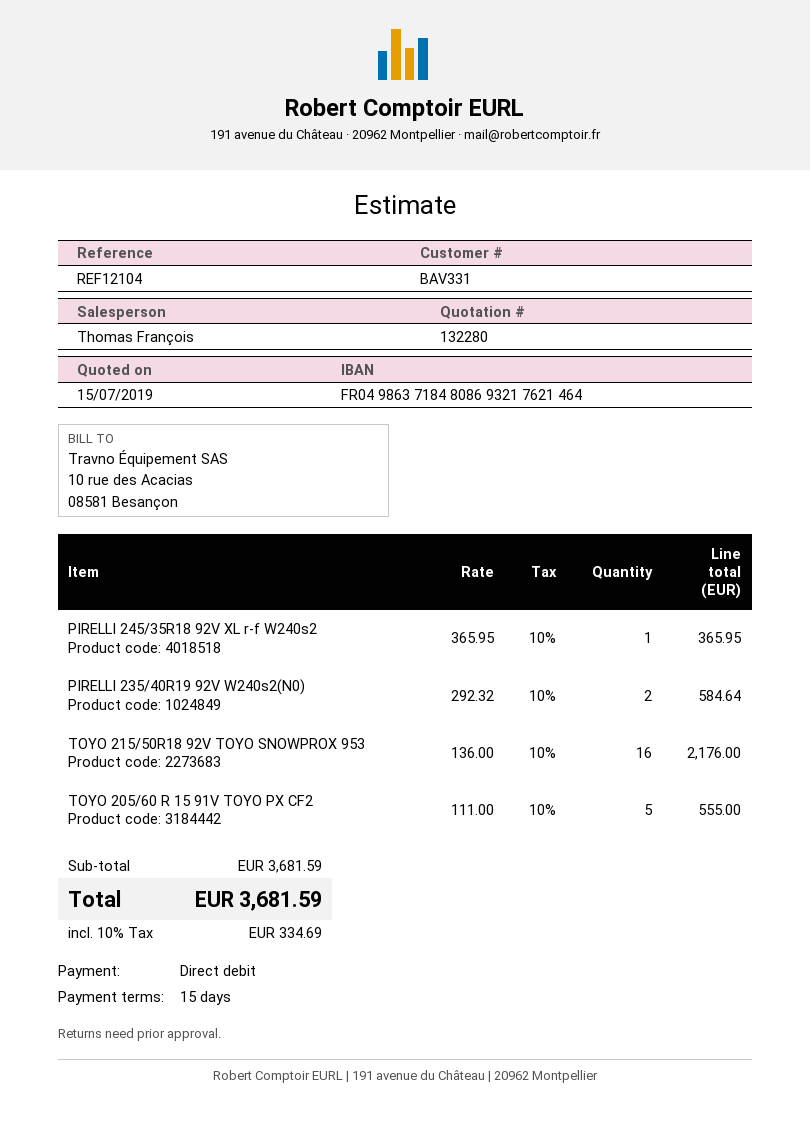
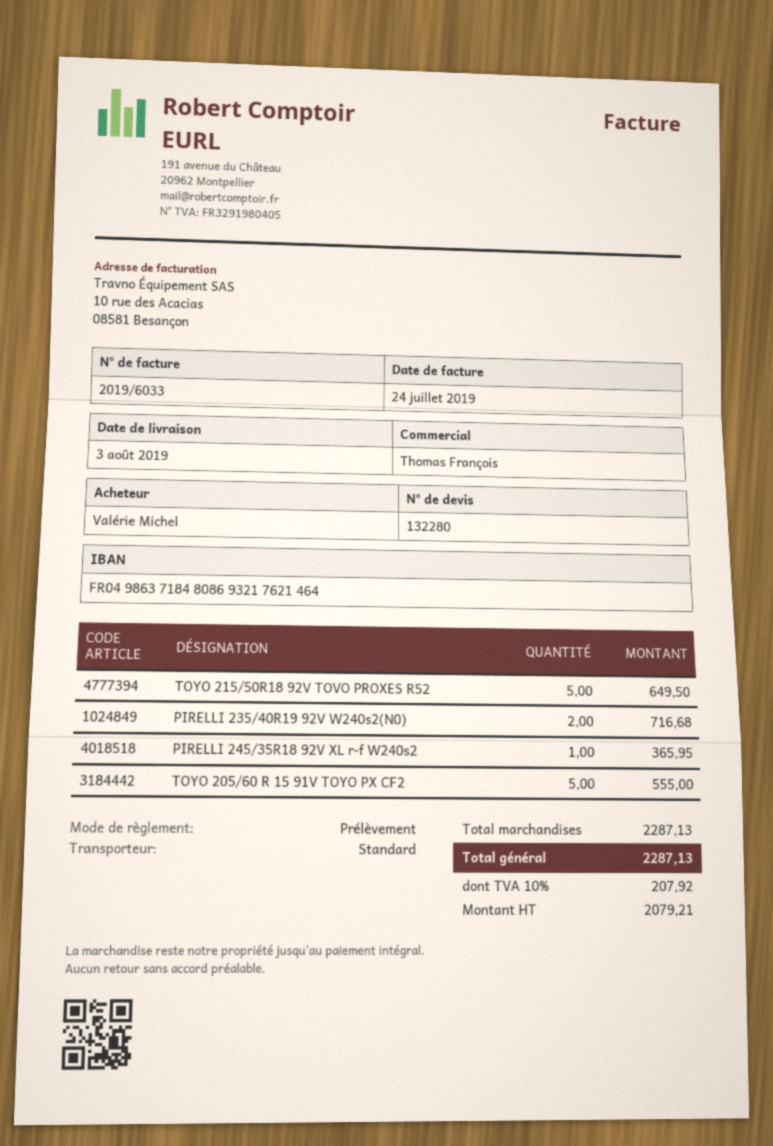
PIRELLI 235/40R19 92V W240s2(N0): 2 for 584.64 -> 2 for 716.68
TOYO 215/50R18 92V TOYO SNOWPROX 953: 16 for 2176.00 -> none
TOYO 215/50R18 92V TOVO PROXES R52: none -> 5 for 649.50
subtotal: 3681.59 -> 2287.13
tax: 10% = 334.69 -> 10% = 207.92
total: 3681.59 -> 2287.13

